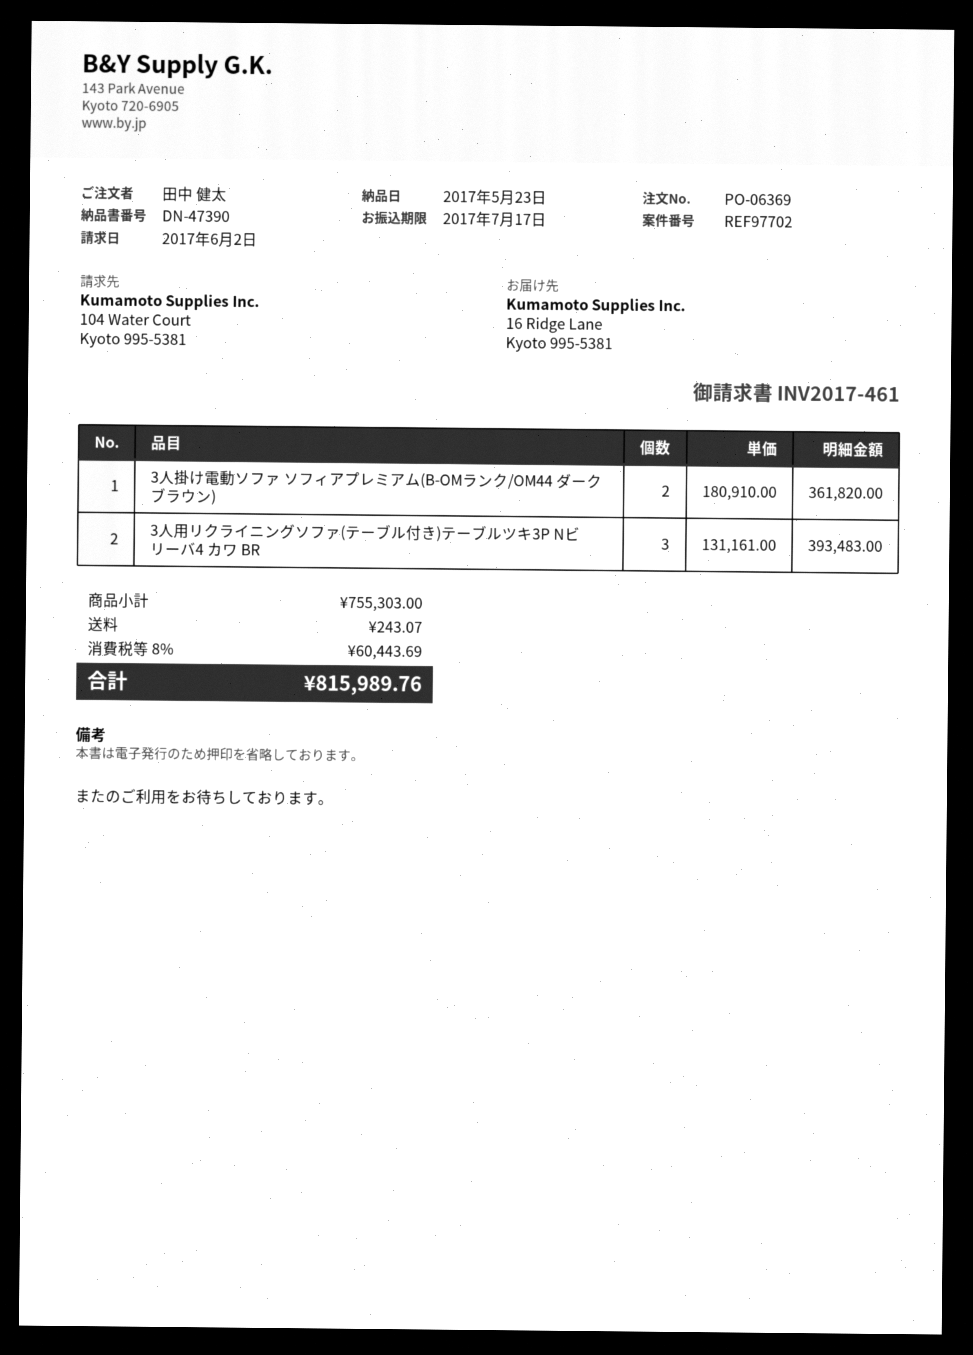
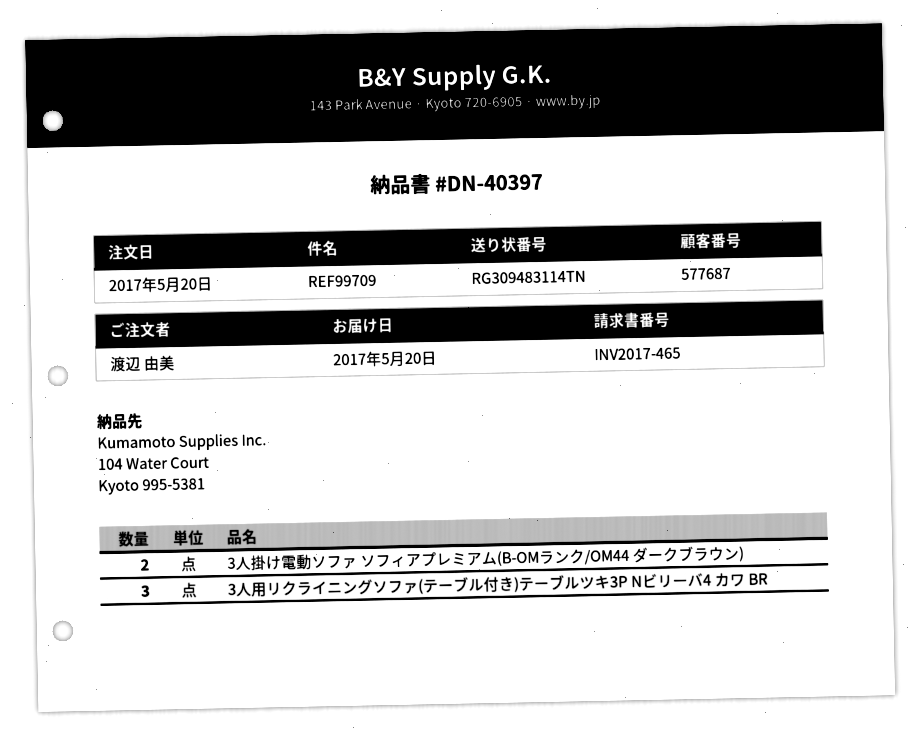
delivery note number: DN-47390 -> DN-40397
delivery date: 2017-05-23 -> 2017-05-20
invoice number: INV2017-461 -> INV2017-465
reference: REF97702 -> REF99709
ordered by: 田中 健太 -> 渡辺 由美
ship to: 16 Ridge Lane, Kyoto 995-5381 -> 104 Water Court, Kyoto 995-5381

